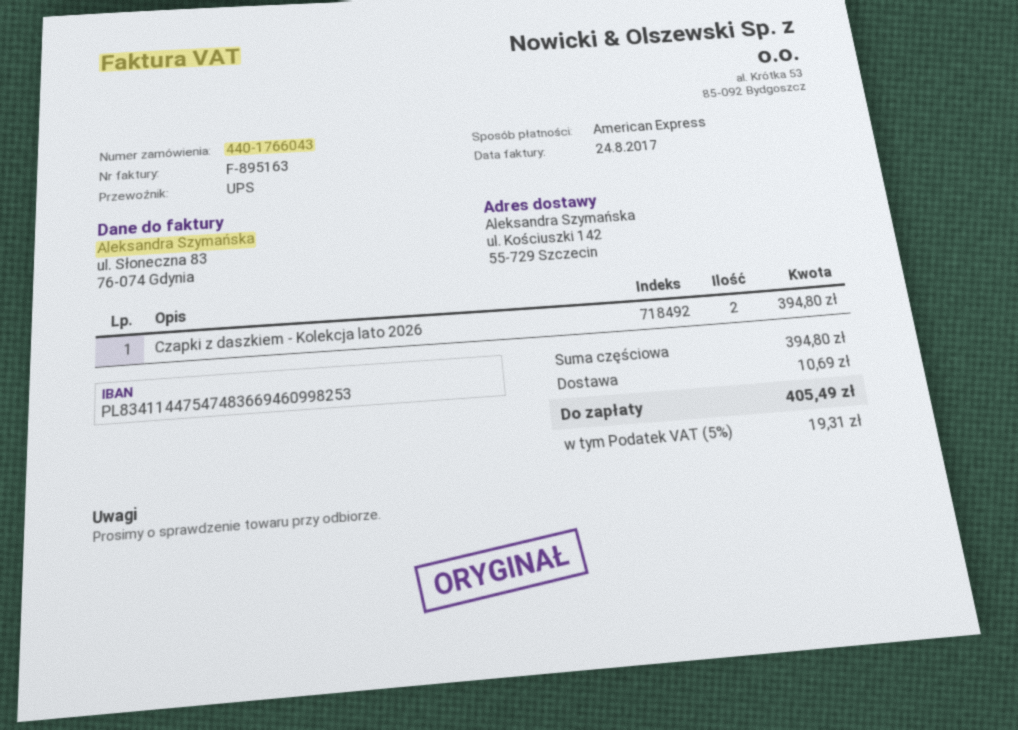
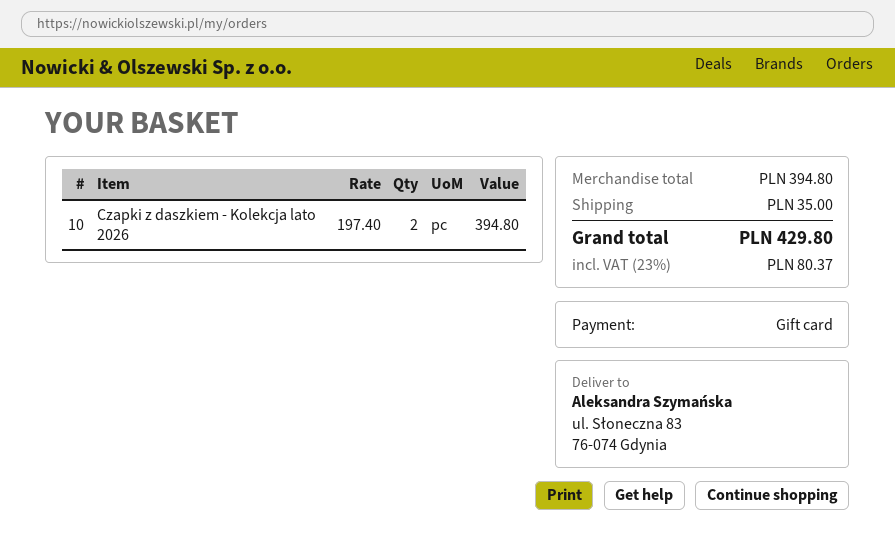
payment method: American Express -> gift card
ship to: ul. Kościuszki 142, 55-729 Szczecin -> ul. Słoneczna 83, 76-074 Gdynia
shipping: 10.69 -> 35.00
tax: 5% = 19.31 -> 23% = 80.37
total: 405.49 -> 429.80

